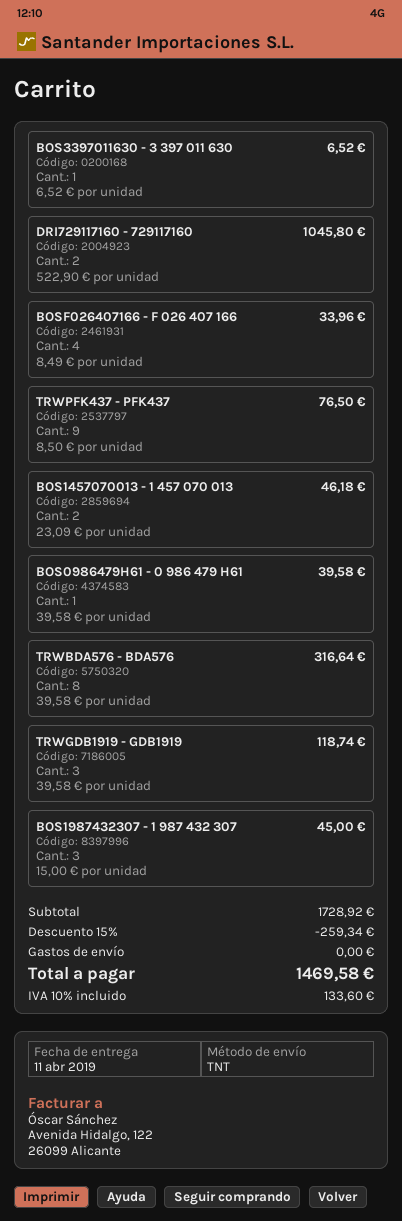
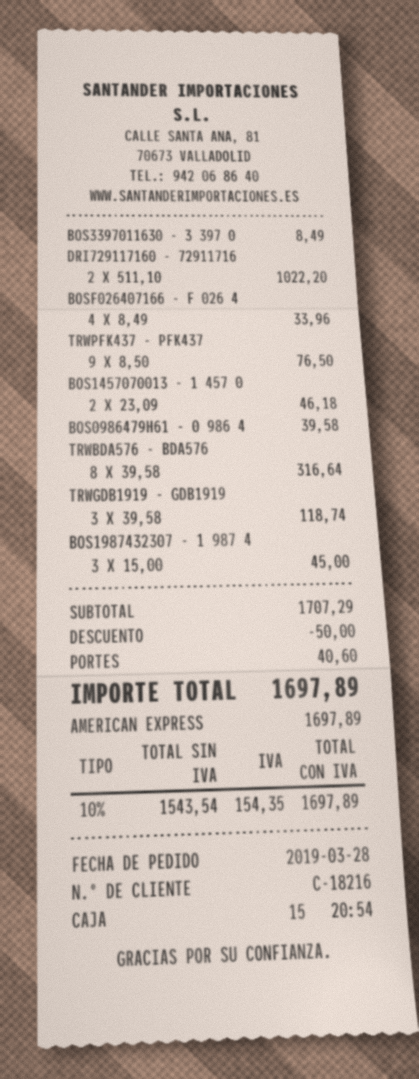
BOS3397011630 - 3 397 011 630: 1 x 6.52 = 6.52 -> 1 x 8.49 = 8.49
DRI729117160 - 729117160: 2 x 522.90 = 1045.80 -> 2 x 511.10 = 1022.20
subtotal: 1728.92 -> 1707.29
discount: 259.34 -> 50.00
shipping: 0.00 -> 40.60
tax: 10% = 133.60 -> 10% = 154.35
total: 1469.58 -> 1697.89

